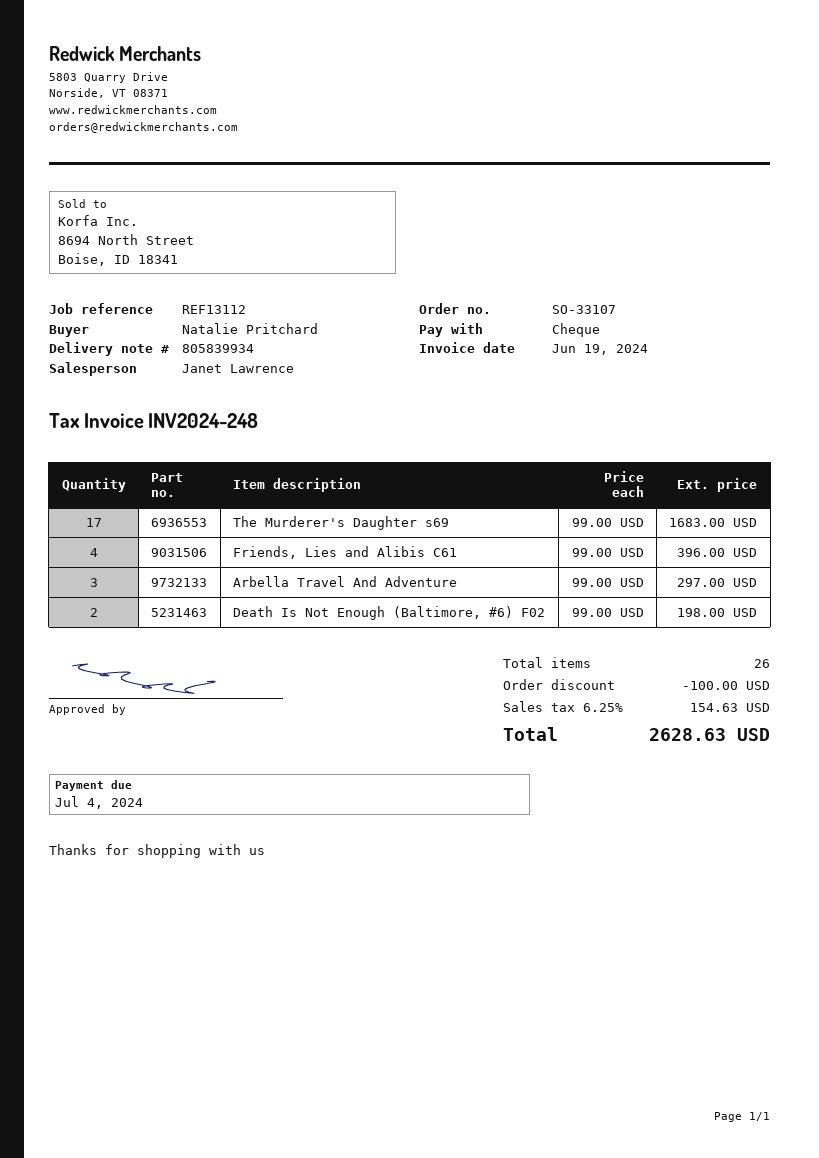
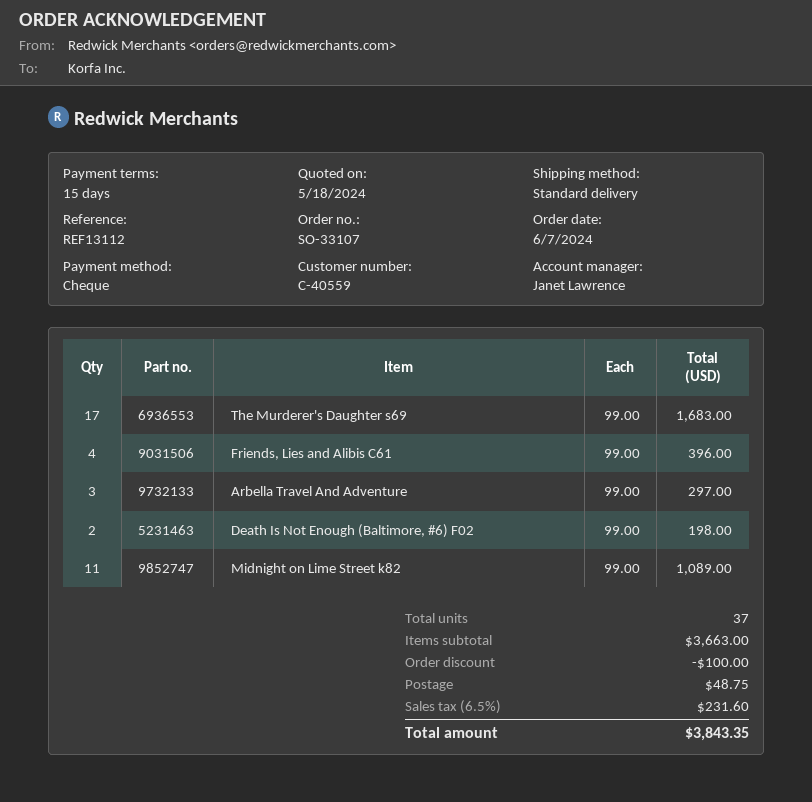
Midnight on Lime Street k82: none -> 11 x 99.00 = 1089.00
total quantity: 26 -> 37
shipping: none -> 48.75
tax: 6.25% = 154.63 -> 6.5% = 231.60
total: 2628.63 -> 3843.35

